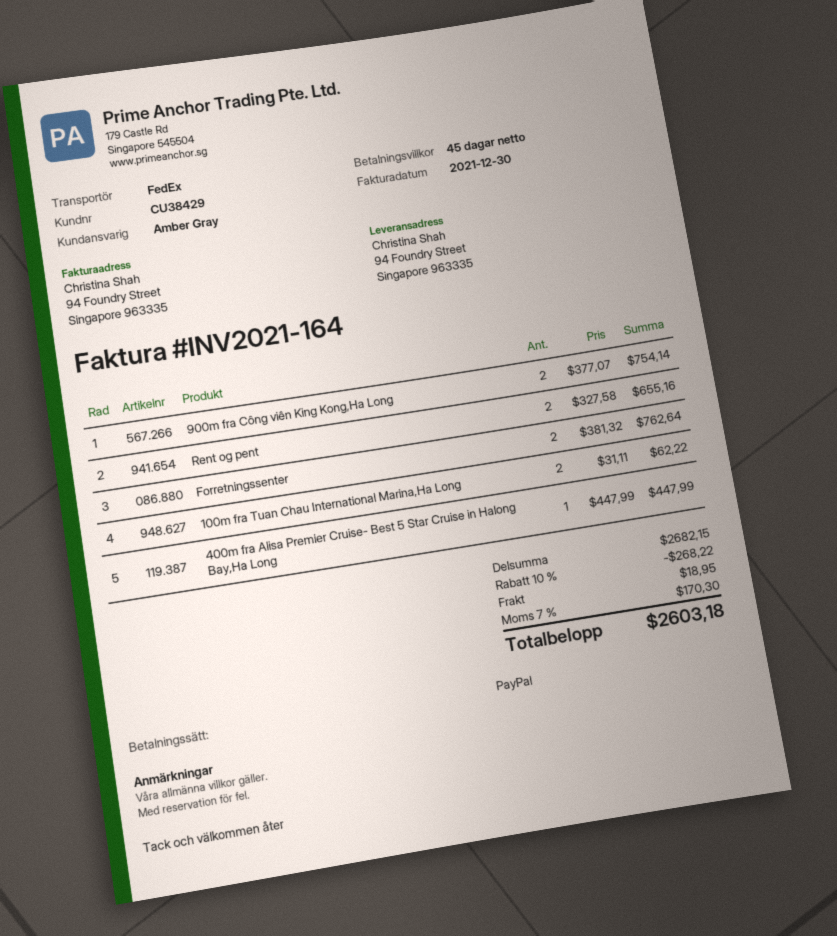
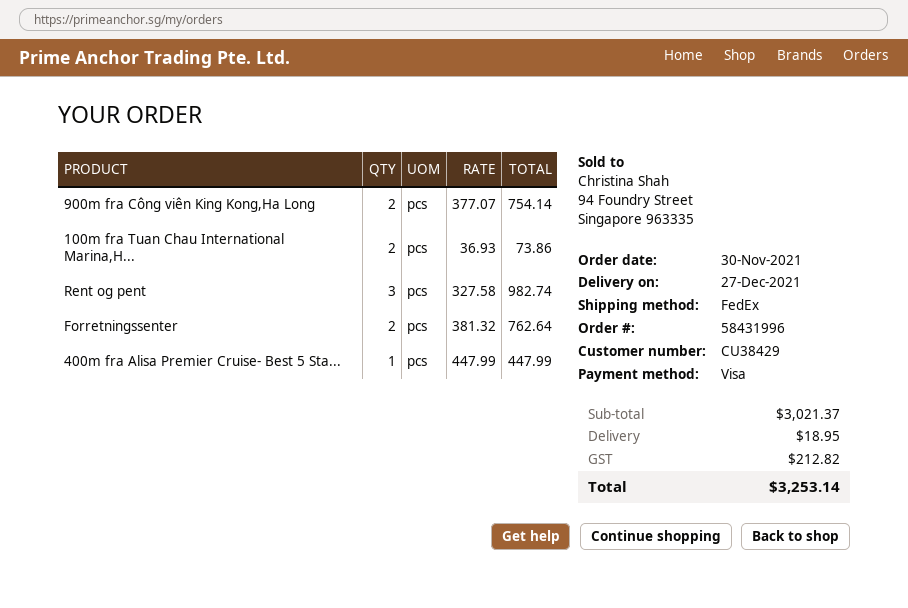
payment method: PayPal -> Visa
Rent og pent: 2 x 327.58 = 655.16 -> 3 x 327.58 = 982.74
100m fra Tuan Chau International Marina,Ha Long: 2 x 31.11 = 62.22 -> 2 x 36.93 = 73.86
subtotal: 2682.15 -> 3021.37
discount: 10% = 268.22 -> none
tax: 170.30 -> 212.82
total: 2603.18 -> 3253.14

